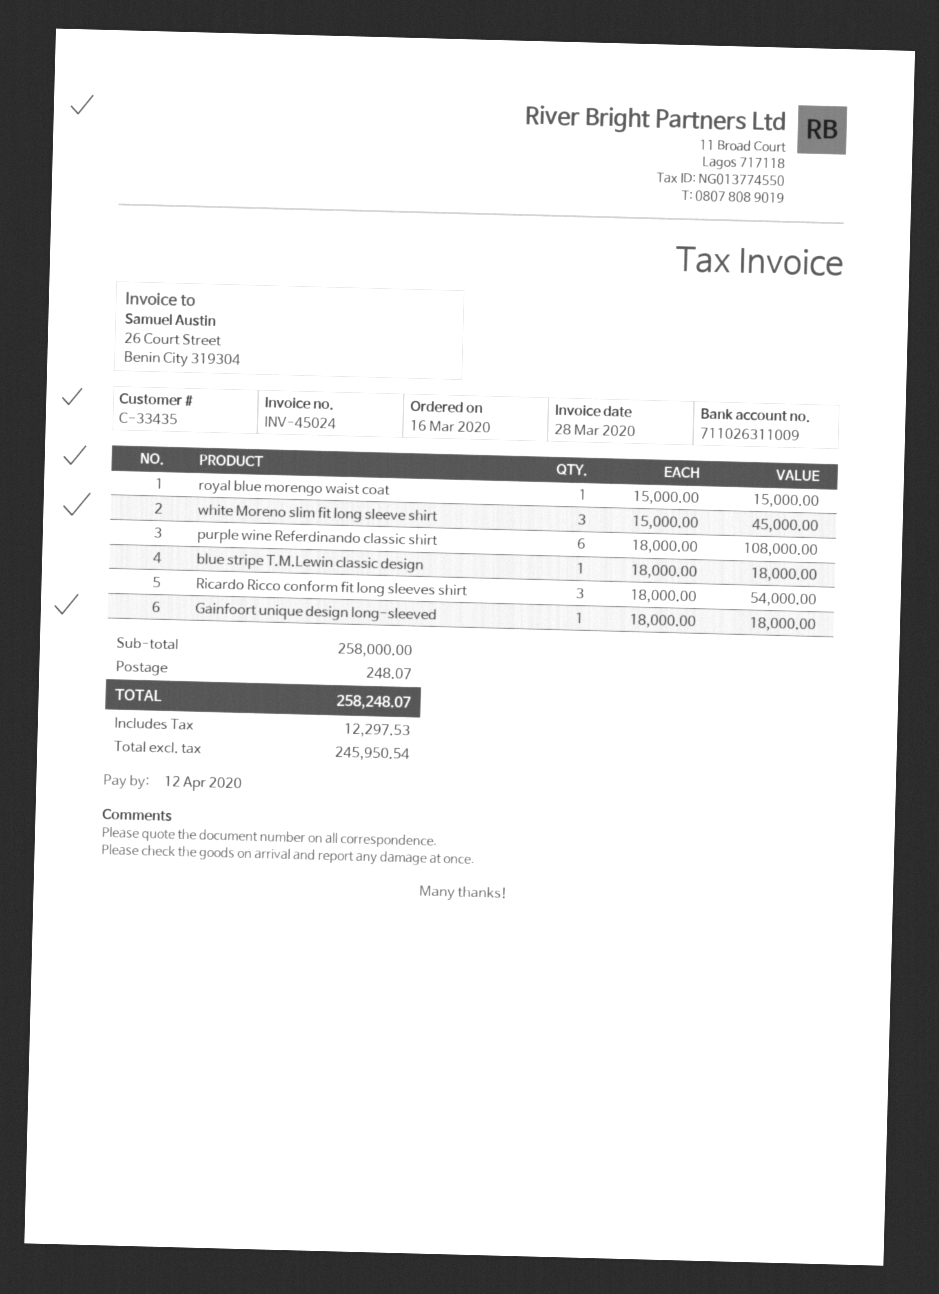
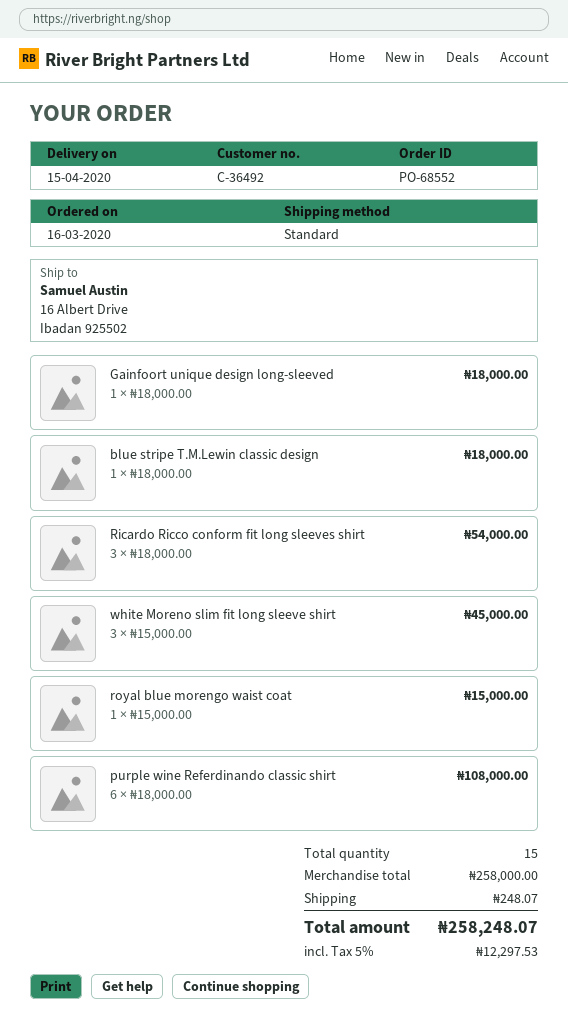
customer number: C-33435 -> C-36492

